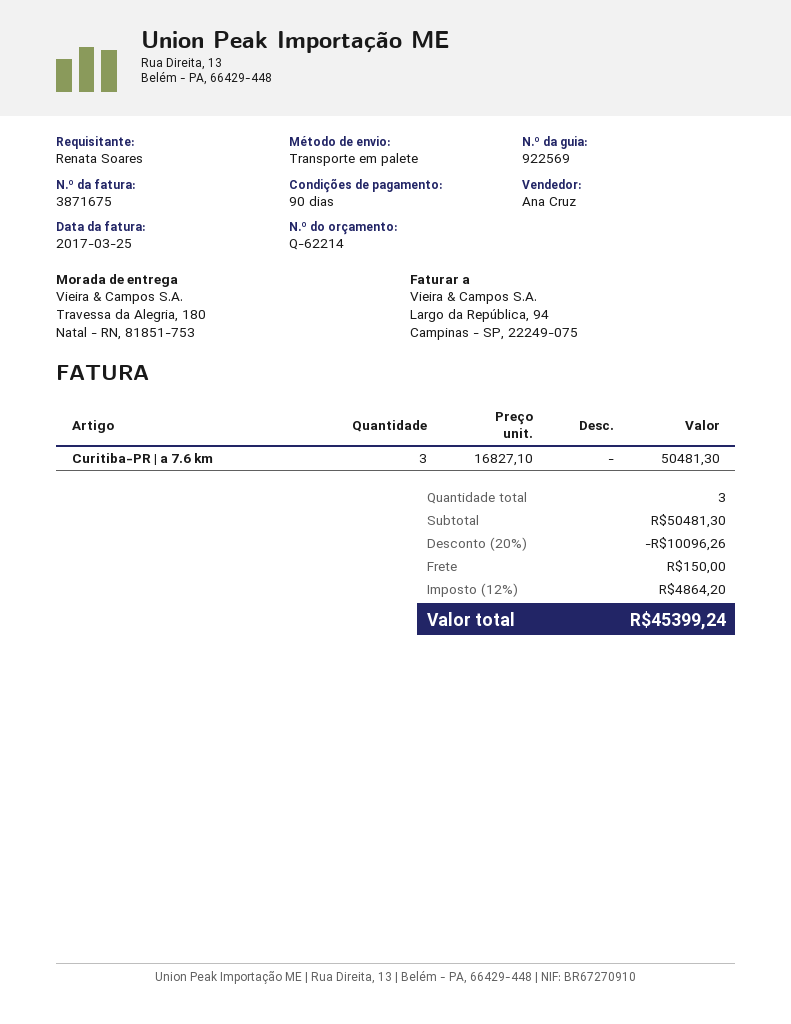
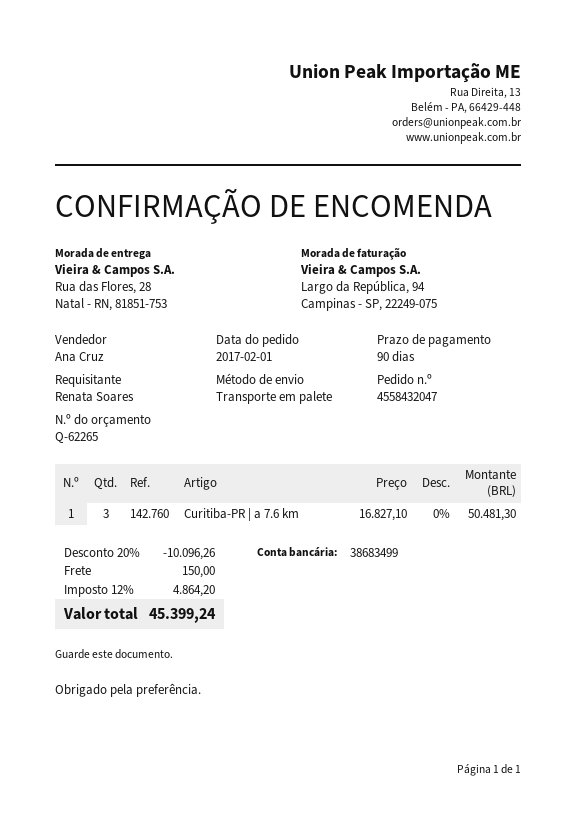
quote number: Q-62214 -> Q-62265
ship to: Travessa da Alegria, 180, Natal - RN, 81851-753 -> Rua das Flores, 28, Natal - RN, 81851-753

